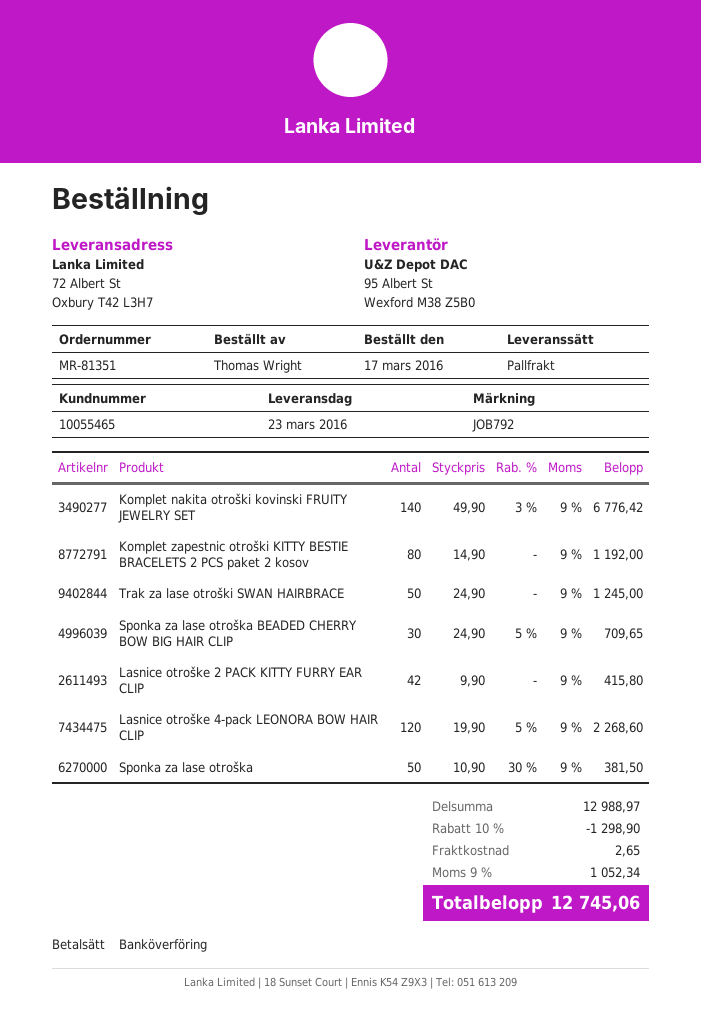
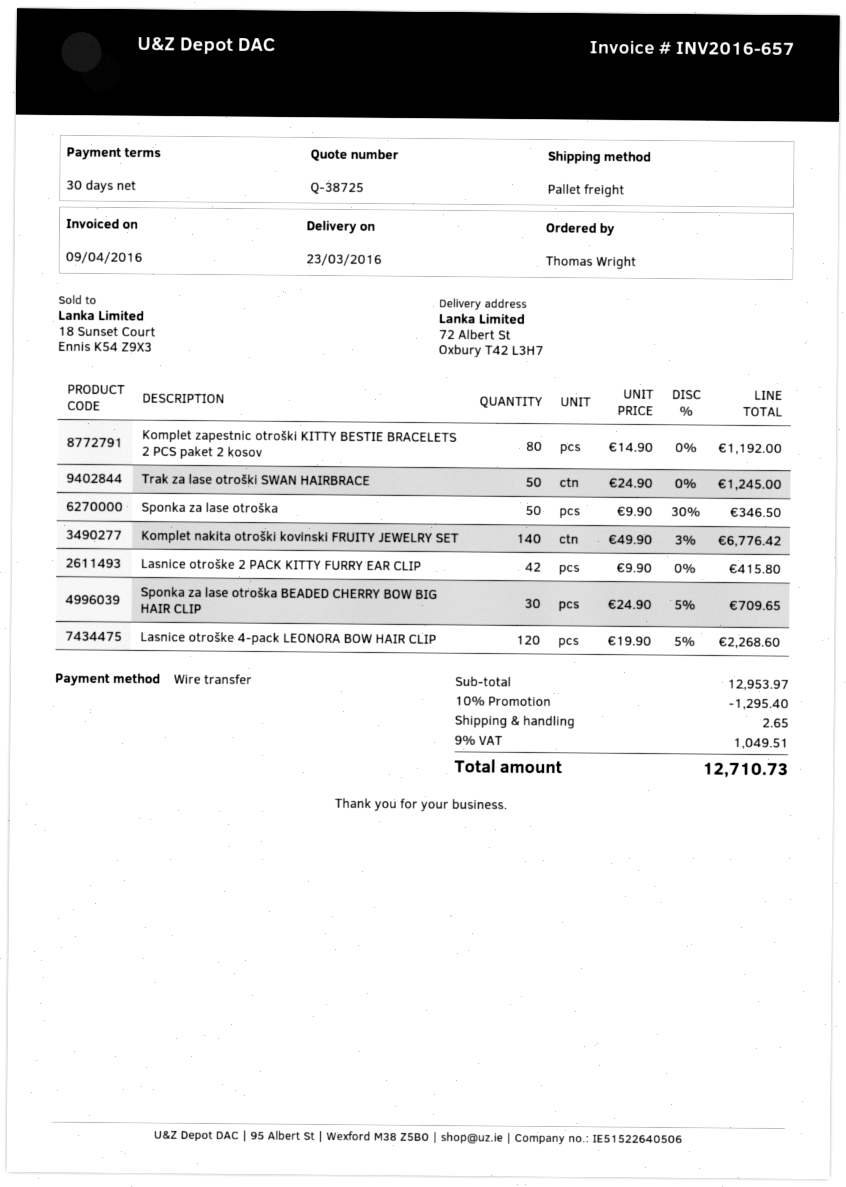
Sponka za lase otroška: 50 x 10.90 - 30% = 381.50 -> 50 x 9.90 - 30% = 346.50
subtotal: 12988.97 -> 12953.97
discount: 10% = 1298.90 -> 10% = 1295.40
tax: 9% = 1052.34 -> 9% = 1049.51
total: 12745.06 -> 12710.73

